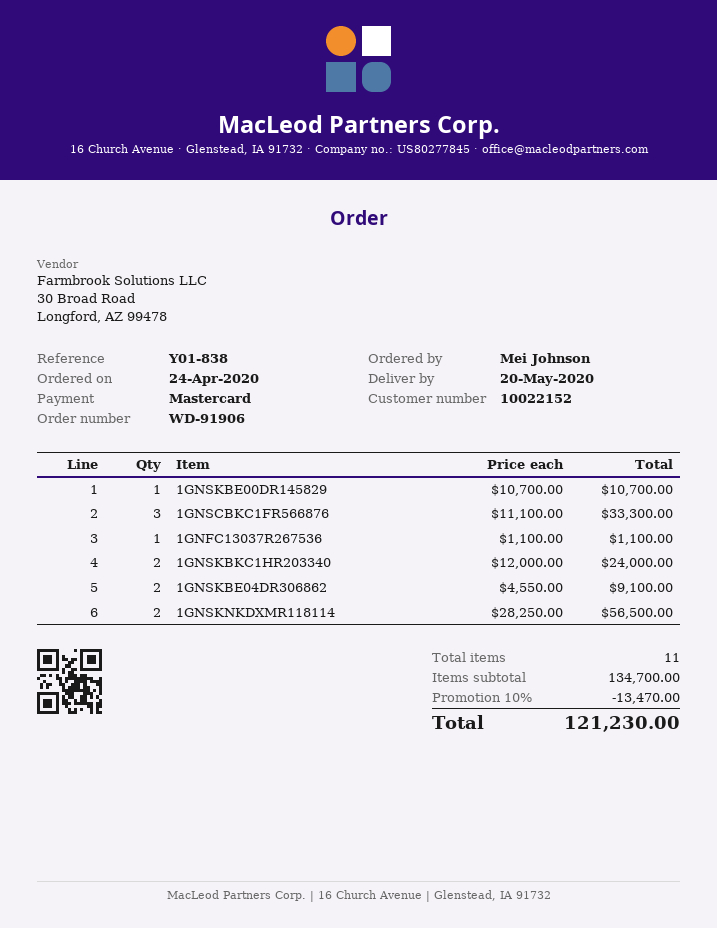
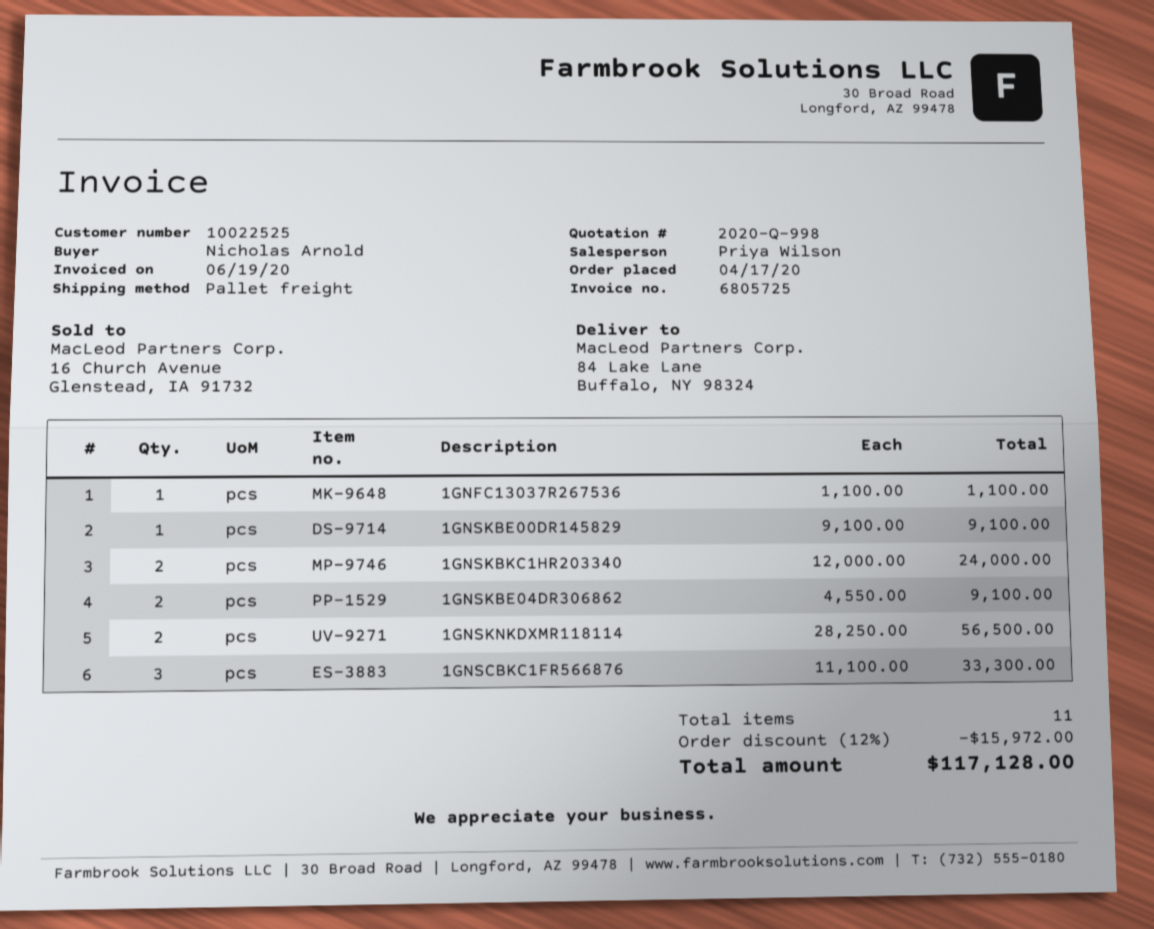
order date: 2020-04-24 -> 2020-04-17
customer number: 10022152 -> 10022525
ordered by: Mei Johnson -> Nicholas Arnold
1GNSKBE00DR145829: 1 x 10700.00 = 10700.00 -> 1 x 9100.00 = 9100.00
discount: 10% = 13470.00 -> 12% = 15972.00
total: 121230.00 -> 117128.00

